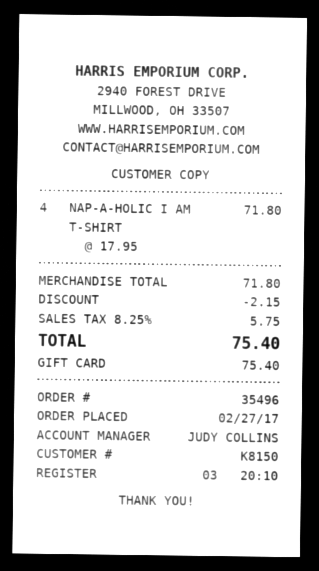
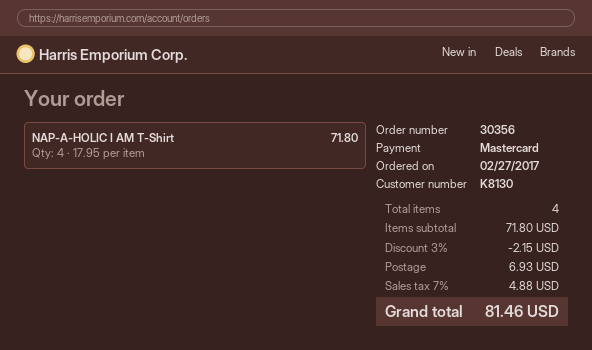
order number: 35496 -> 30356
customer number: K8150 -> K8130
payment method: gift card -> Mastercard
shipping: none -> 6.93
tax: 8.25% = 5.75 -> 7% = 4.88
total: 75.40 -> 81.46

